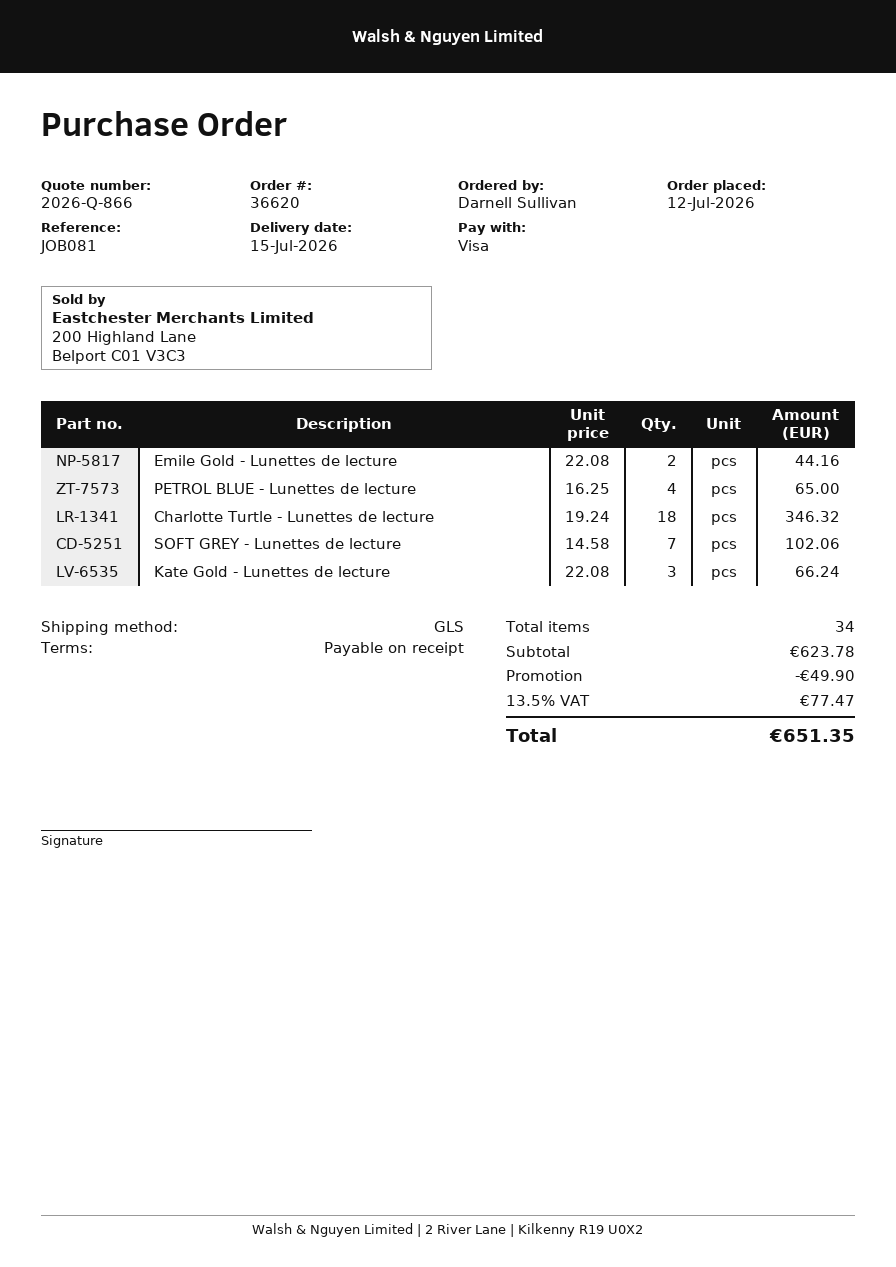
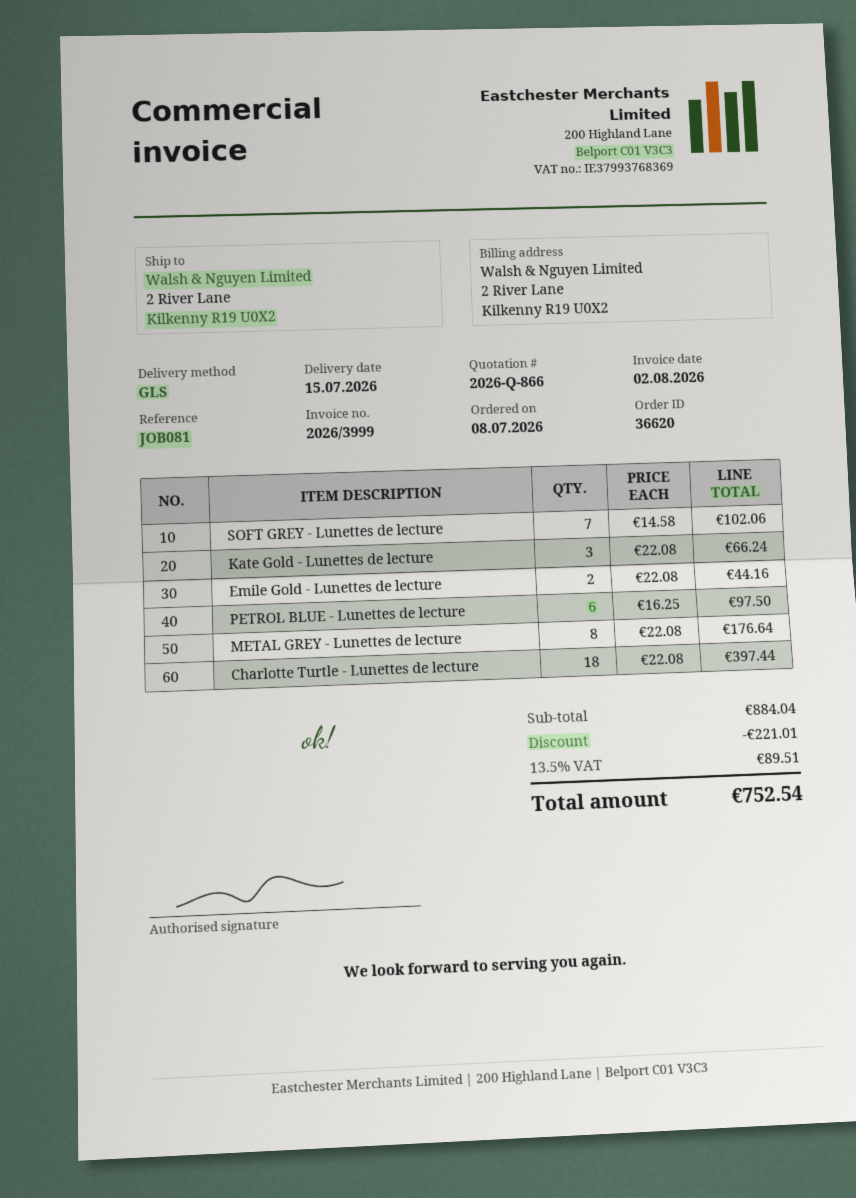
order date: 2026-07-12 -> 2026-07-08
PETROL BLUE - Lunettes de lecture: 4 x 16.25 = 65.00 -> 6 x 16.25 = 97.50
Charlotte Turtle - Lunettes de lecture: 18 x 19.24 = 346.32 -> 18 x 22.08 = 397.44
METAL GREY - Lunettes de lecture: none -> 8 x 22.08 = 176.64
subtotal: 623.78 -> 884.04
discount: 49.90 -> 221.01
tax: 13.5% = 77.47 -> 13.5% = 89.51
total: 651.35 -> 752.54

